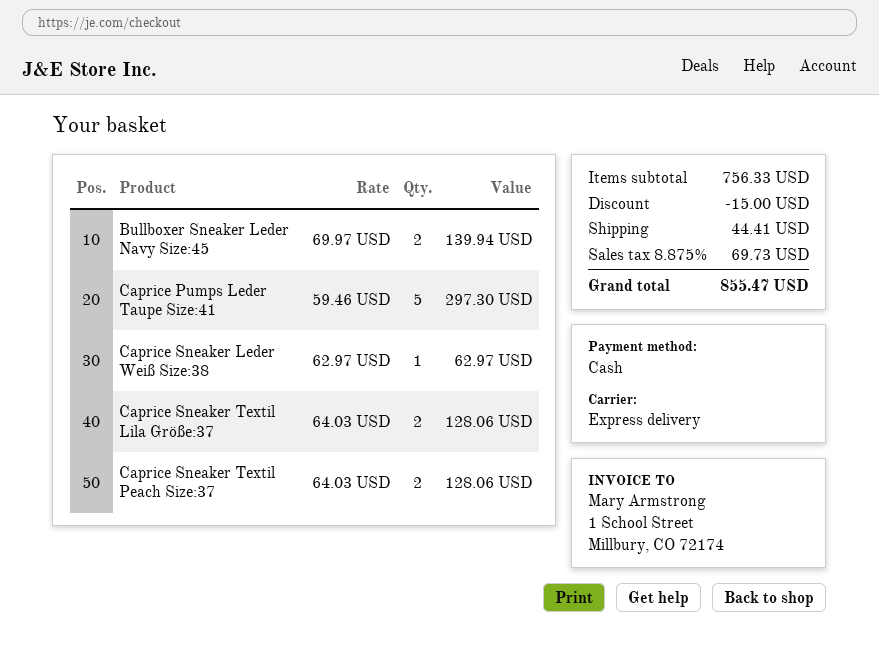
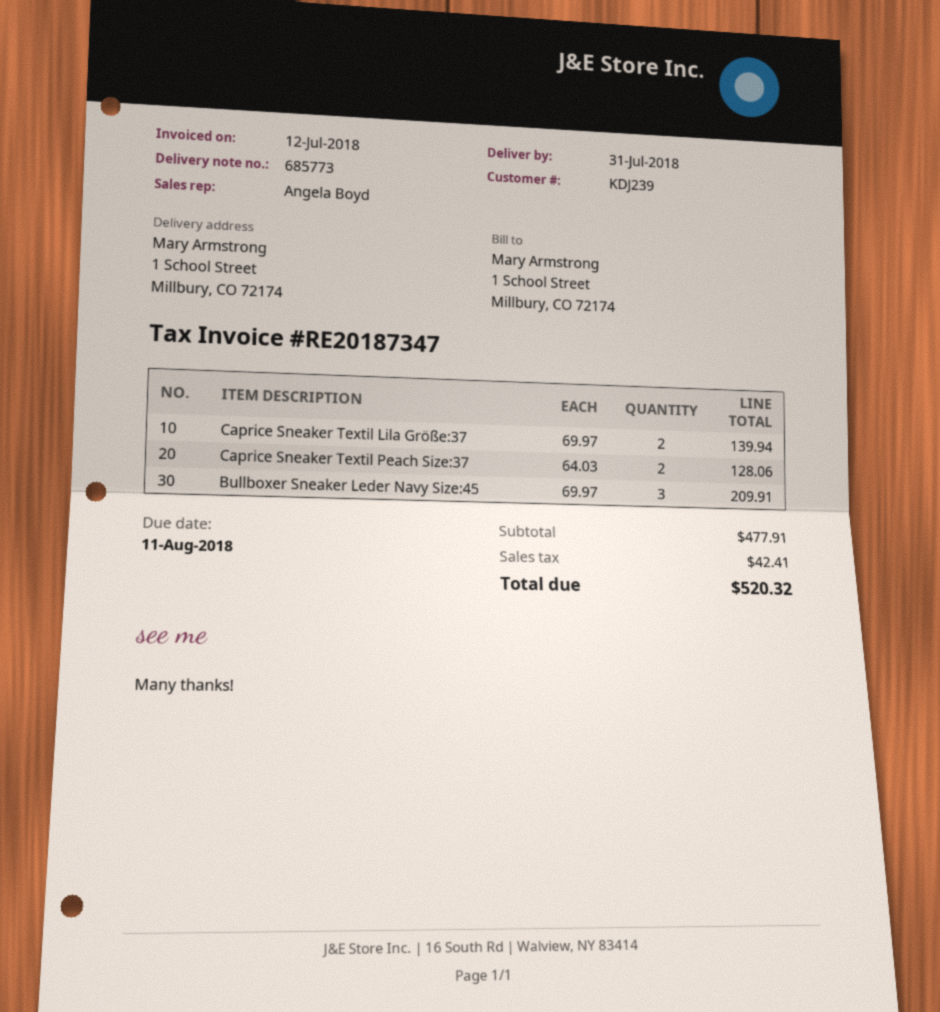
Bullboxer Sneaker Leder Navy Size:45: 2 x 69.97 = 139.94 -> 3 x 69.97 = 209.91
Caprice Pumps Leder Taupe Size:41: 5 x 59.46 = 297.30 -> none
Caprice Sneaker Leder Weiß Size:38: 1 x 62.97 = 62.97 -> none
Caprice Sneaker Textil Lila Größe:37: 2 x 64.03 = 128.06 -> 2 x 69.97 = 139.94
subtotal: 756.33 -> 477.91
discount: 15.00 -> none
shipping: 44.41 -> none
tax: 69.73 -> 42.41
total: 855.47 -> 520.32

